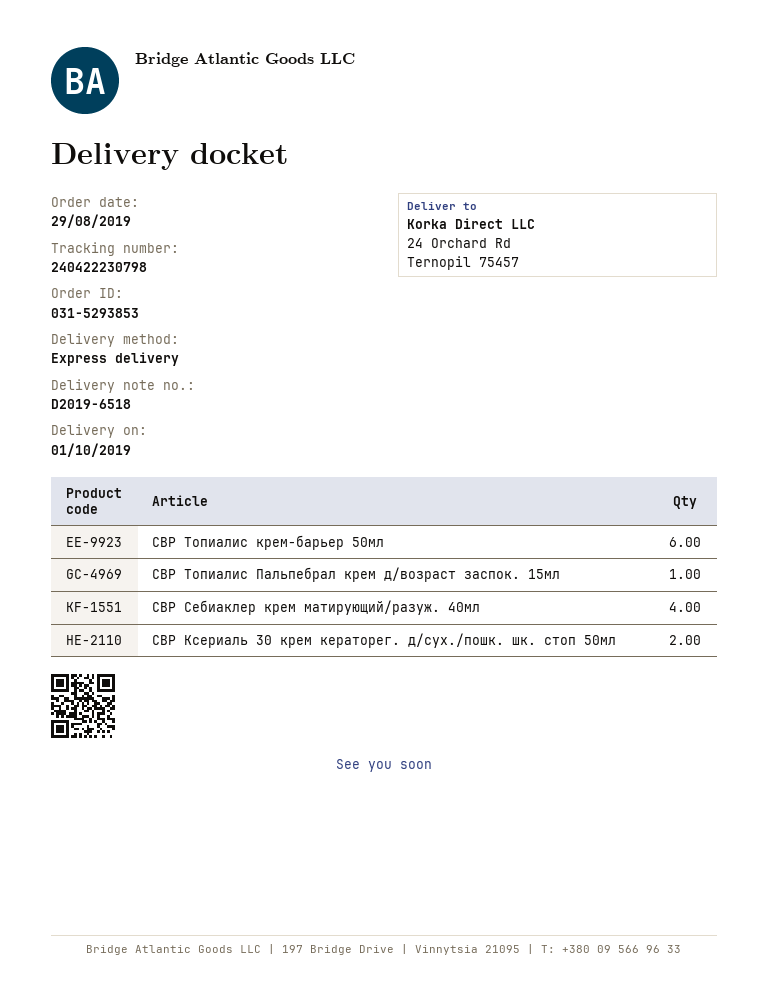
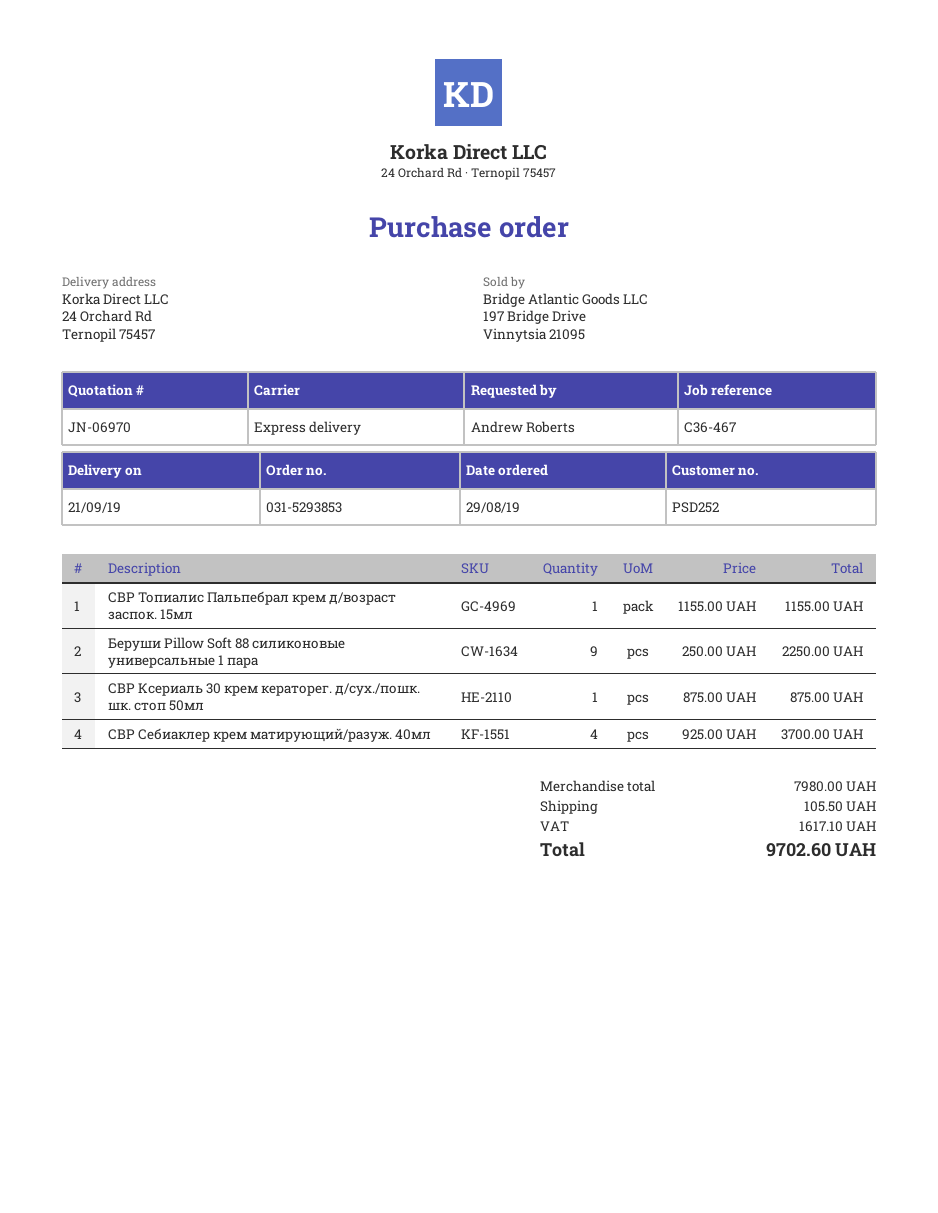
delivery date: 2019-10-01 -> 2019-09-21
СВР Топиалис крем-барьер 50мл: 6 -> none
СВР Ксериаль 30 крем кераторег. д/сух./пошк. шк. стоп 50мл: 2 -> 1
Беруши Pillow Soft 88 силиконовые универсальные 1 пара: none -> 9

